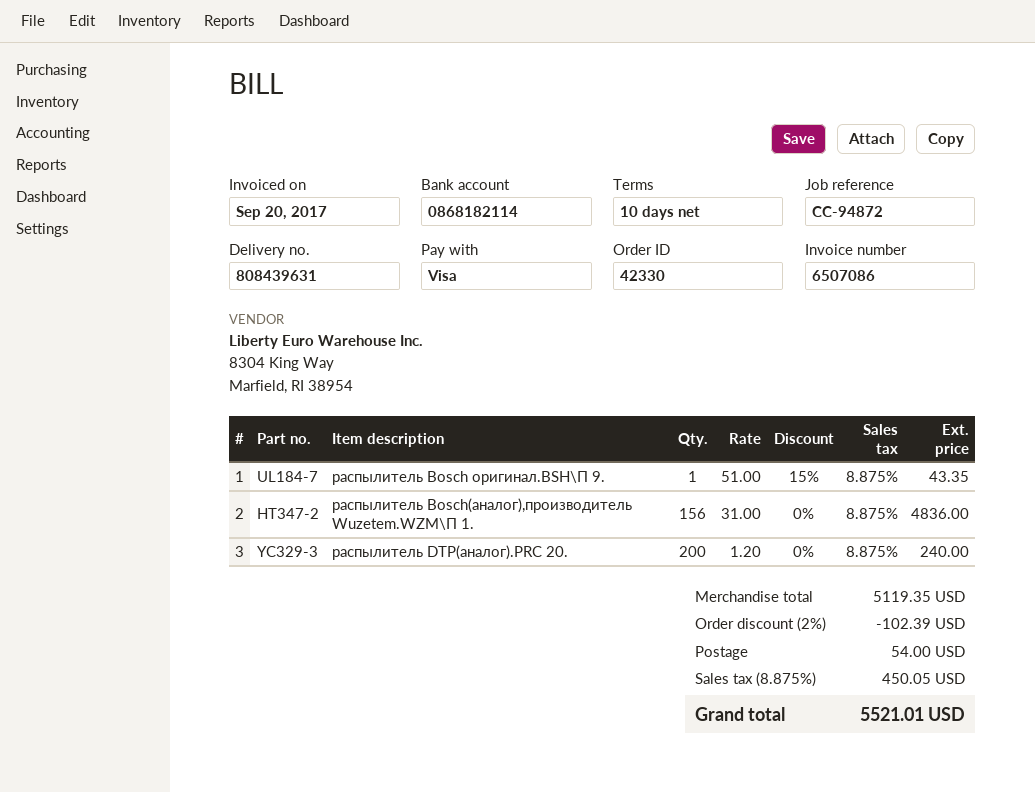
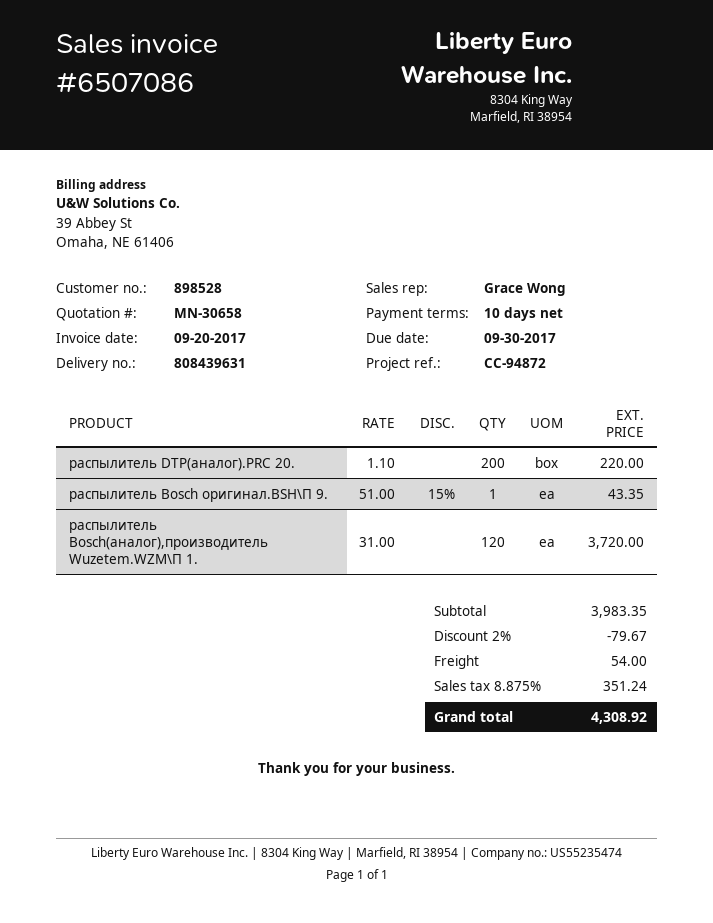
распылитель Bosch(аналог),производитель Wuzetem.WZM\П 1.: 156 x 31.00 = 4836.00 -> 120 x 31.00 = 3720.00
распылитель DTP(аналог).PRC 20.: 200 x 1.20 = 240.00 -> 200 x 1.10 = 220.00
subtotal: 5119.35 -> 3983.35
discount: 2% = 102.39 -> 2% = 79.67
tax: 8.875% = 450.05 -> 8.875% = 351.24
total: 5521.01 -> 4308.92

